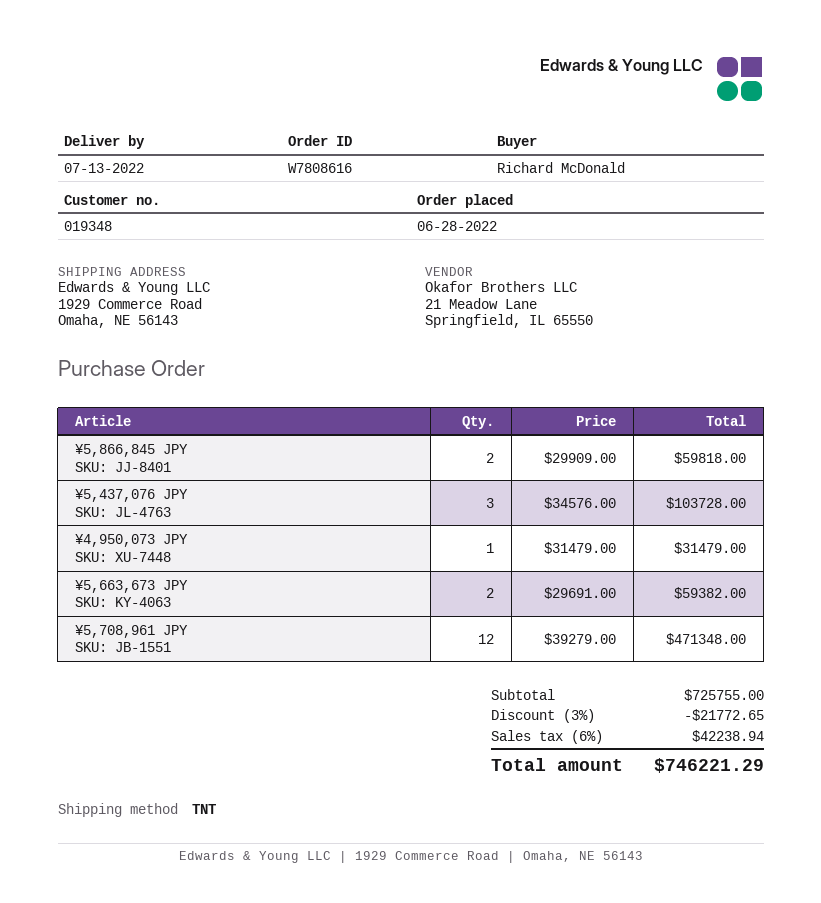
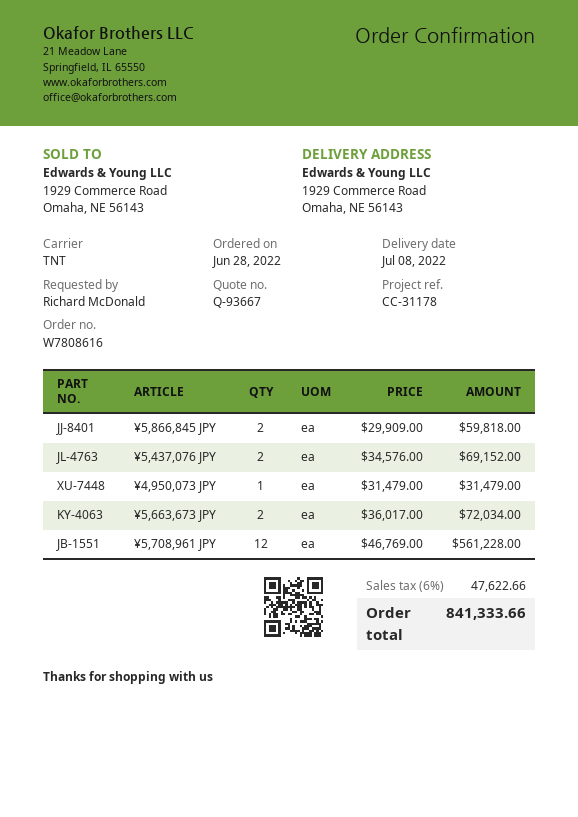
delivery date: 2022-07-13 -> 2022-07-08
¥5,437,076 JPY: 3 x 34576.00 = 103728.00 -> 2 x 34576.00 = 69152.00
¥5,663,673 JPY: 2 x 29691.00 = 59382.00 -> 2 x 36017.00 = 72034.00
¥5,708,961 JPY: 12 x 39279.00 = 471348.00 -> 12 x 46769.00 = 561228.00
discount: 3% = 21772.65 -> none
tax: 6% = 42238.94 -> 6% = 47622.66
total: 746221.29 -> 841333.66

